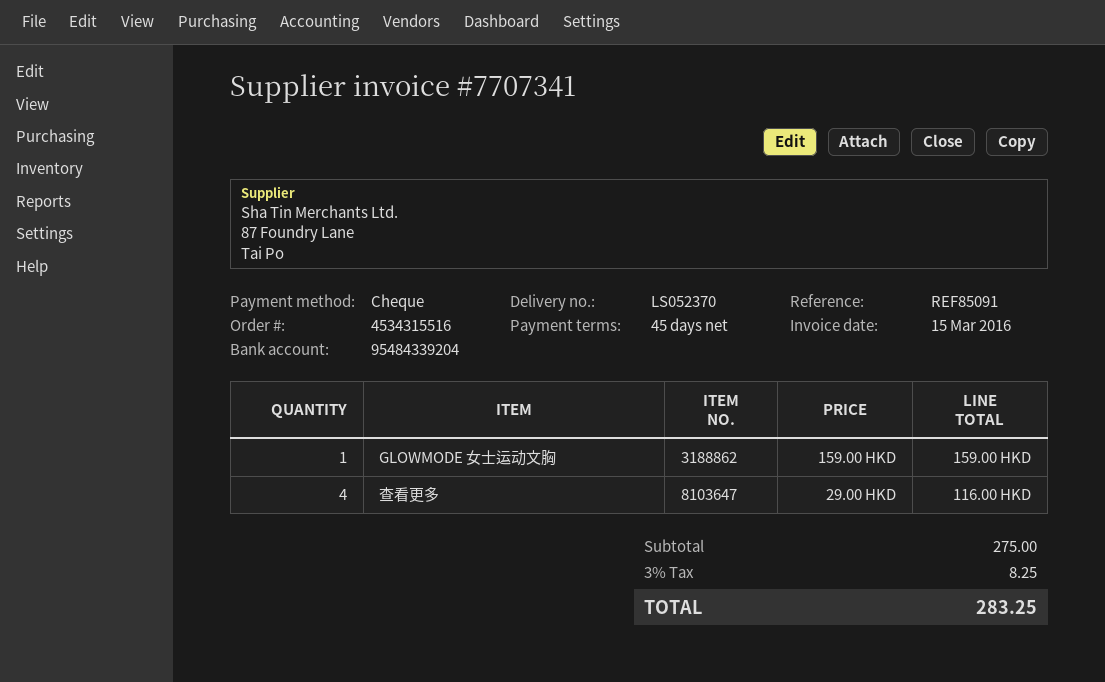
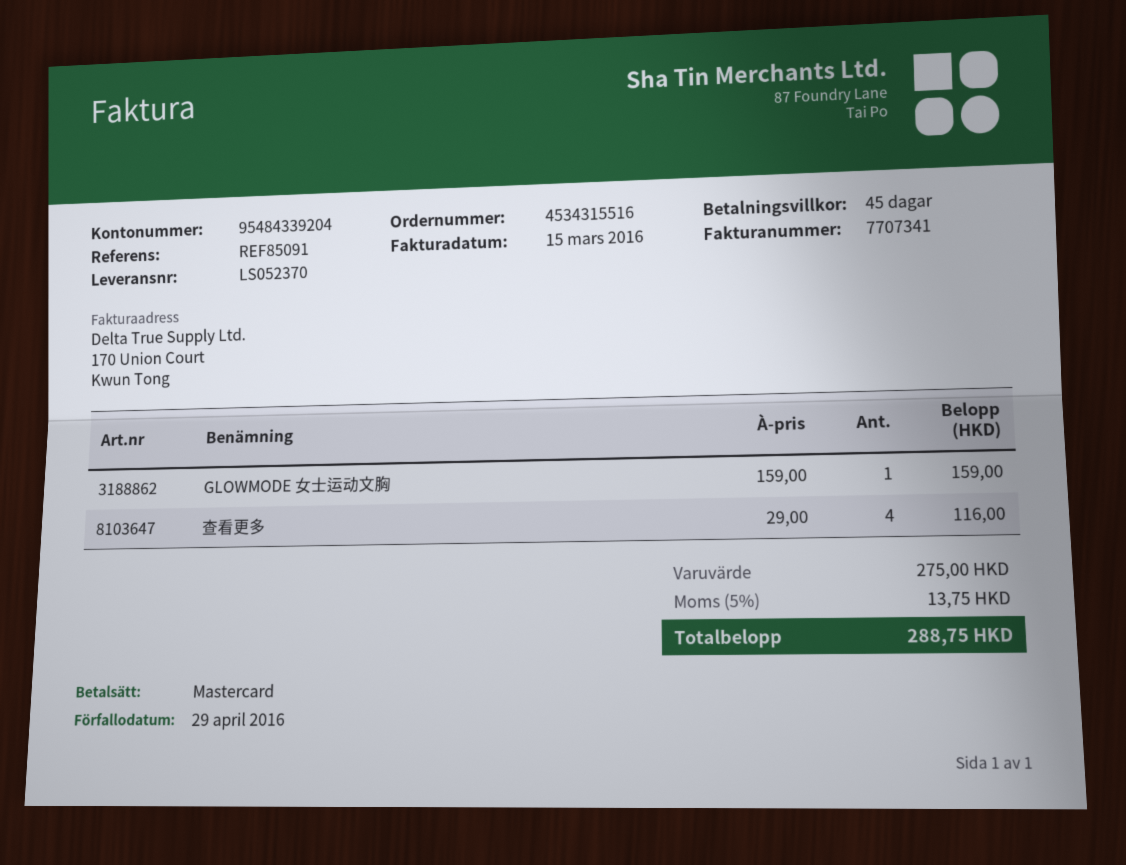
payment method: cheque -> Mastercard
tax: 3% = 8.25 -> 5% = 13.75
total: 283.25 -> 288.75

